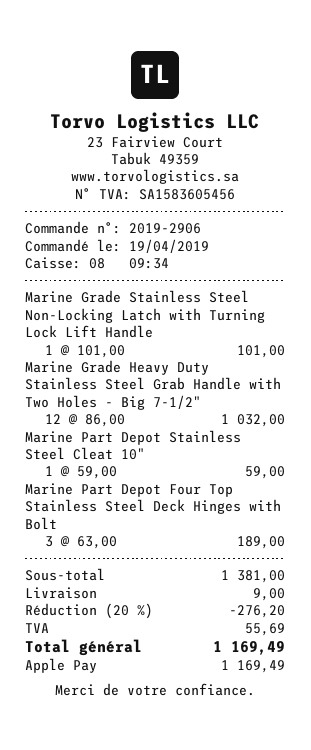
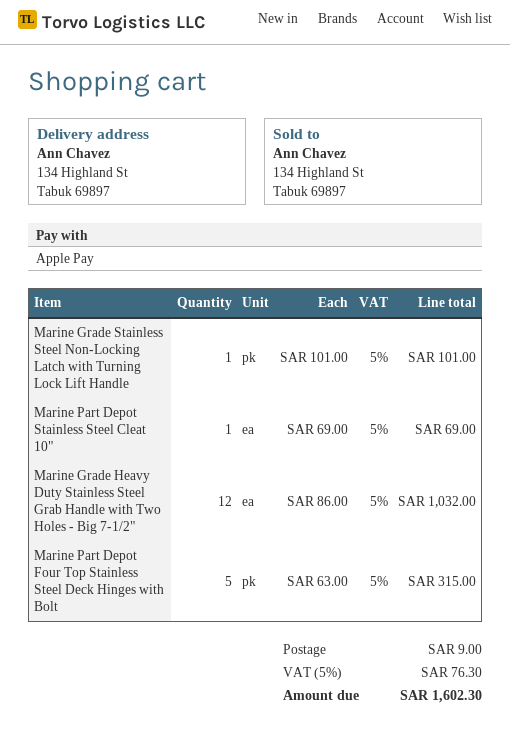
Marine Part Depot Stainless Steel Cleat 10": 1 x 59.00 = 59.00 -> 1 x 69.00 = 69.00
Marine Part Depot Four Top Stainless Steel Deck Hinges with Bolt: 3 x 63.00 = 189.00 -> 5 x 63.00 = 315.00
discount: 20% = 276.20 -> none
tax: 55.69 -> 76.30
total: 1169.49 -> 1602.30

